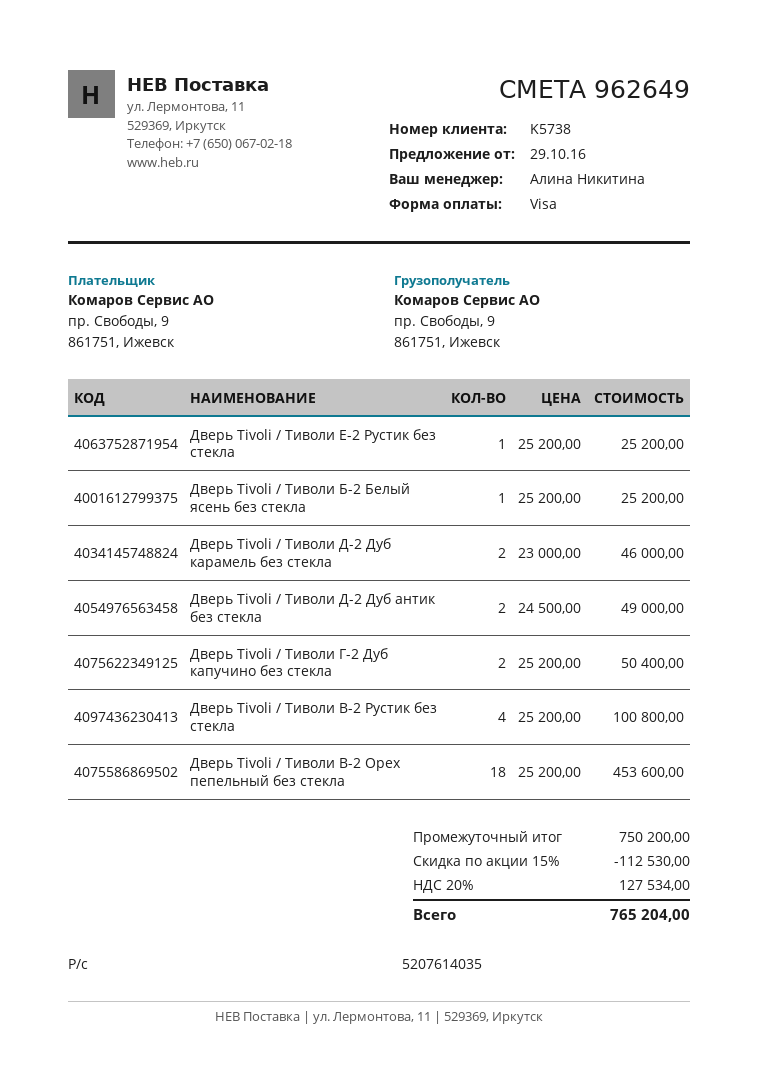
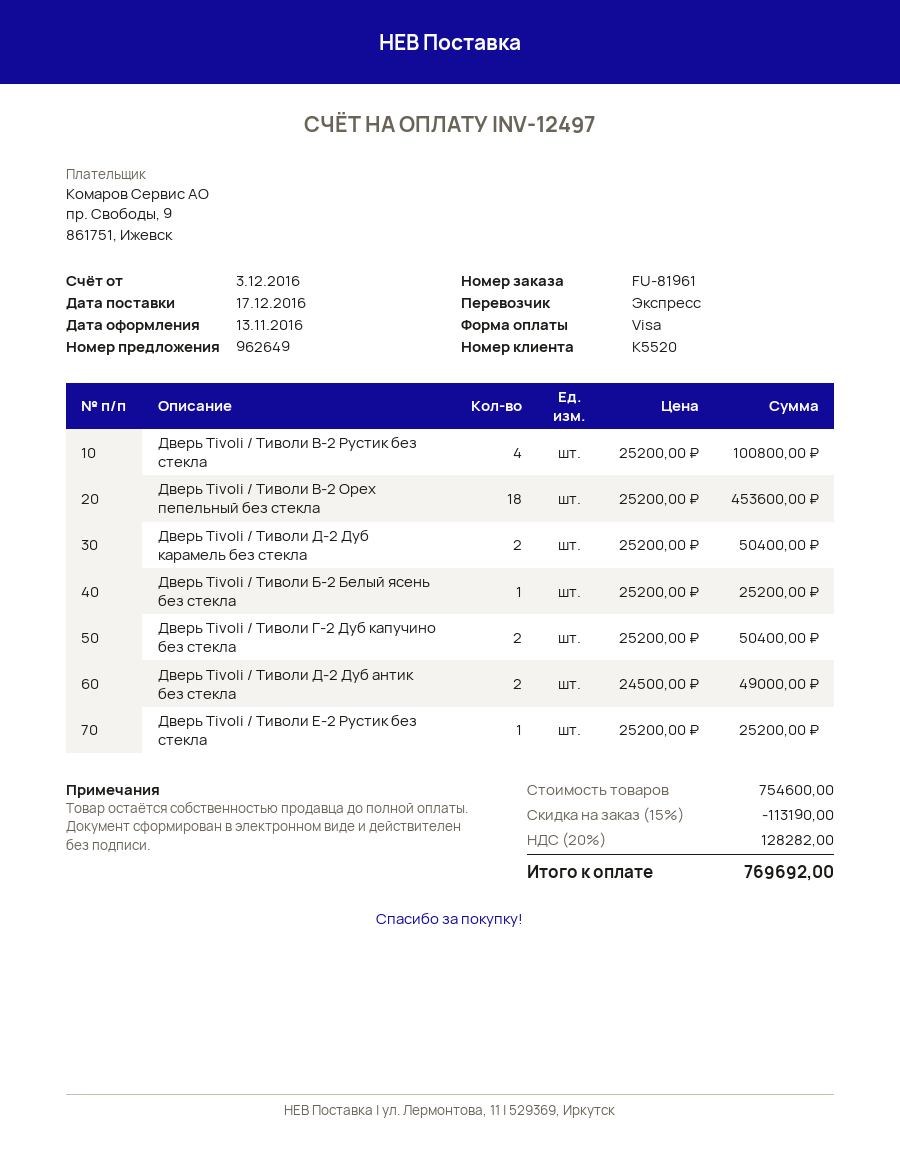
customer number: K5738 -> K5520
Дверь Tivoli / Тиволи Д-2 Дуб карамель без стекла: 2 x 23000.00 = 46000.00 -> 2 x 25200.00 = 50400.00
subtotal: 750200.00 -> 754600.00
discount: 15% = 112530.00 -> 15% = 113190.00
tax: 20% = 127534.00 -> 20% = 128282.00
total: 765204.00 -> 769692.00

